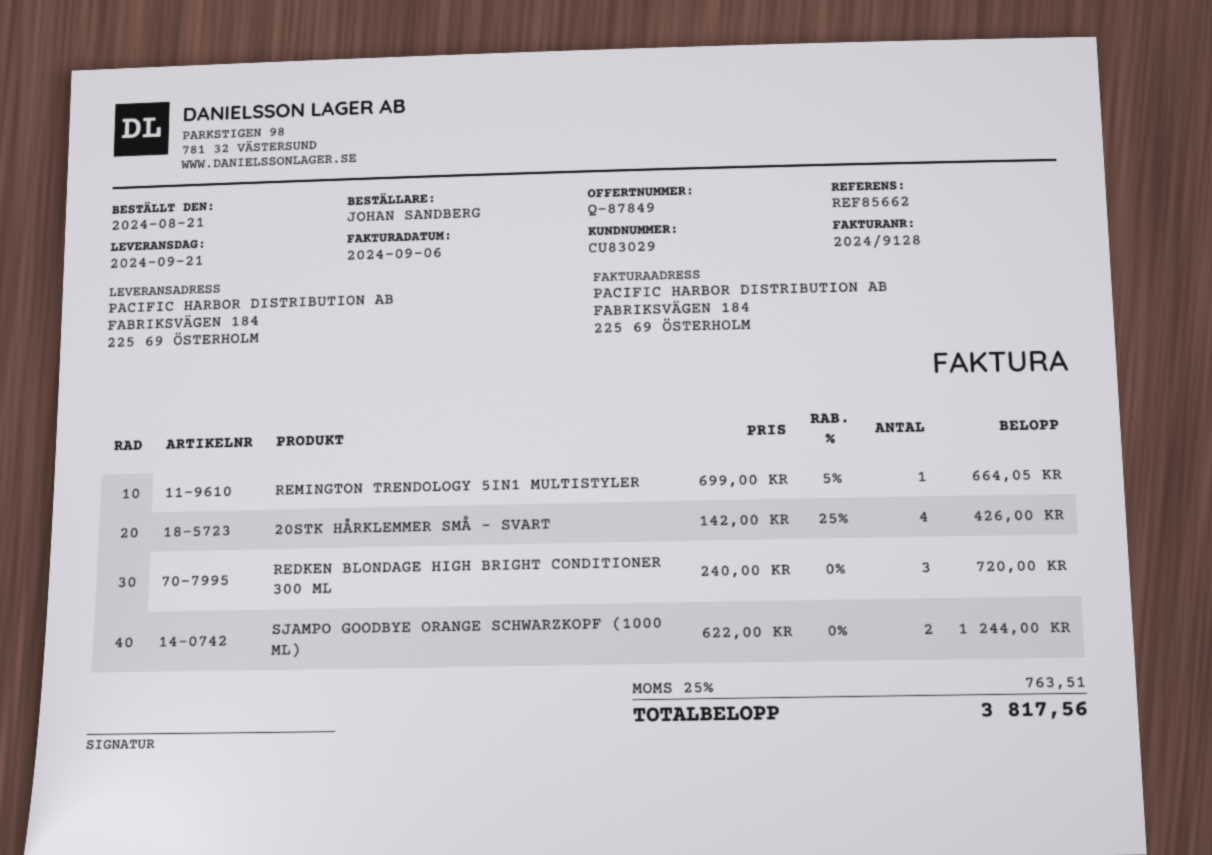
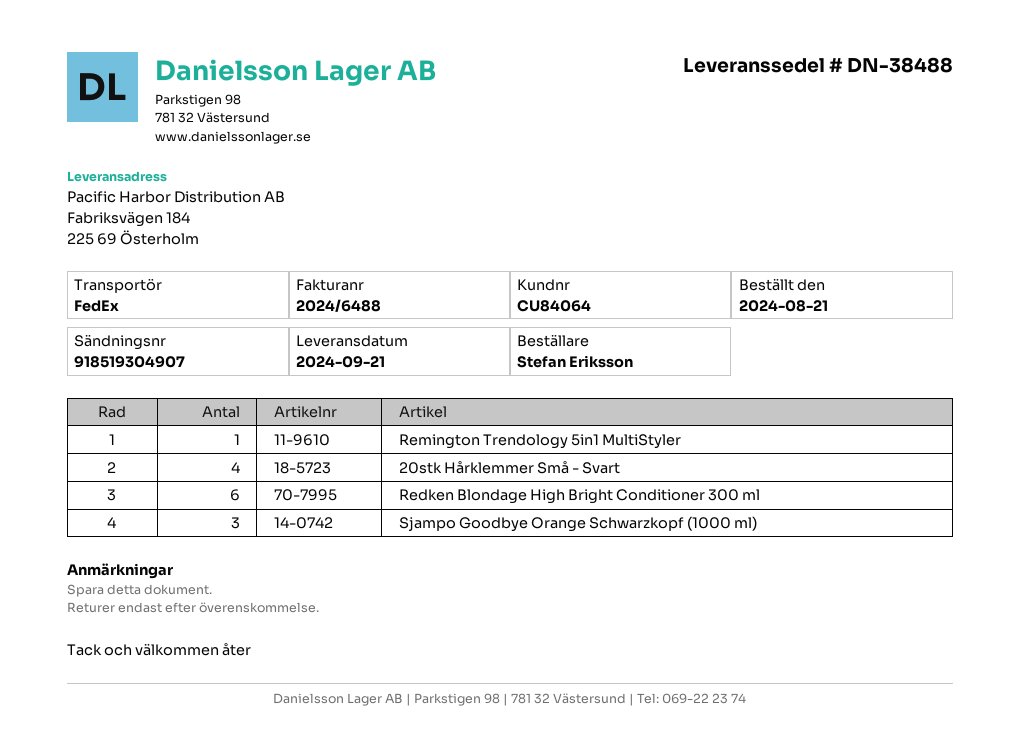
invoice number: 2024/9128 -> 2024/6488
customer number: CU83029 -> CU84064
ordered by: JOHAN SANDBERG -> Stefan Eriksson
REDKEN BLONDAGE HIGH BRIGHT CONDITIONER 300 ML: 3 -> 6
SJAMPO GOODBYE ORANGE SCHWARZKOPF (1000 ML): 2 -> 3

